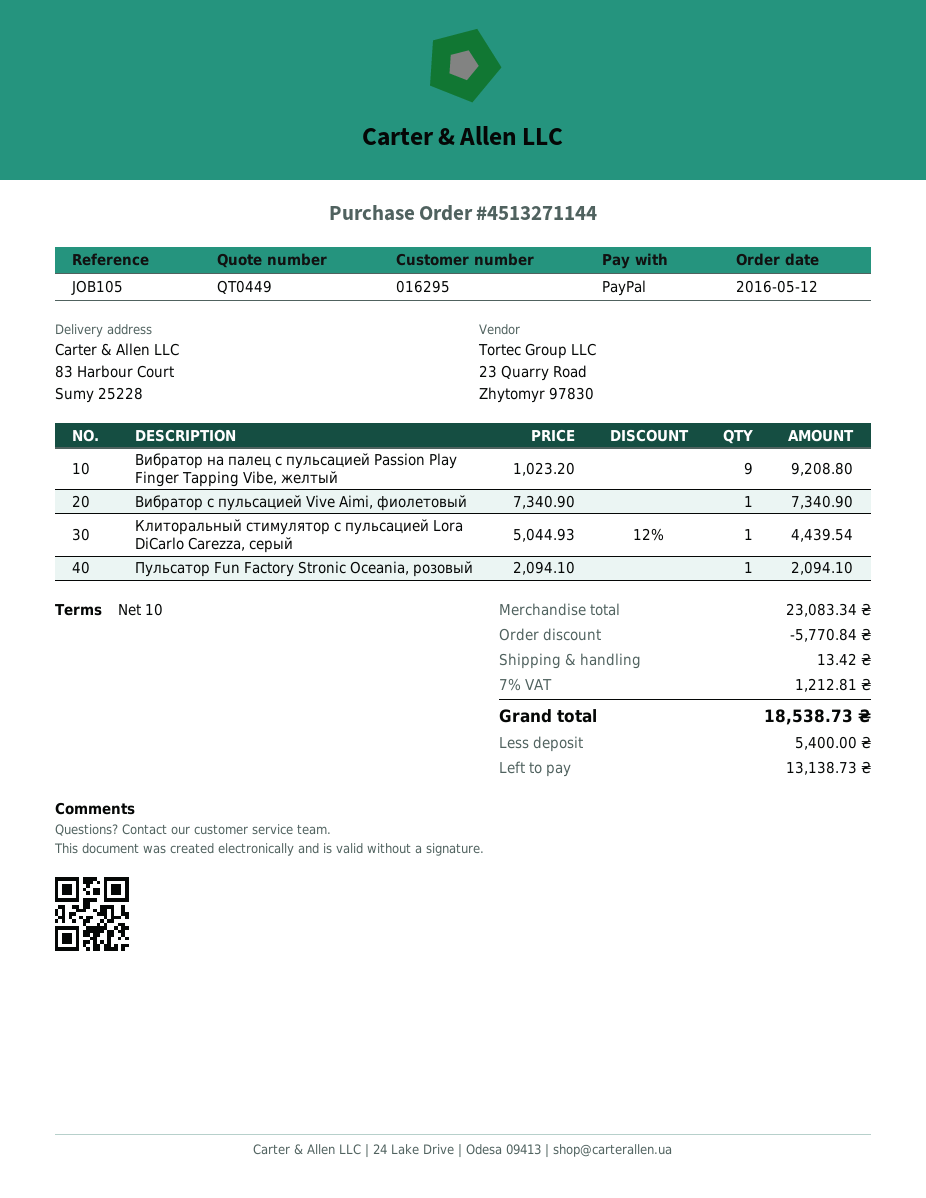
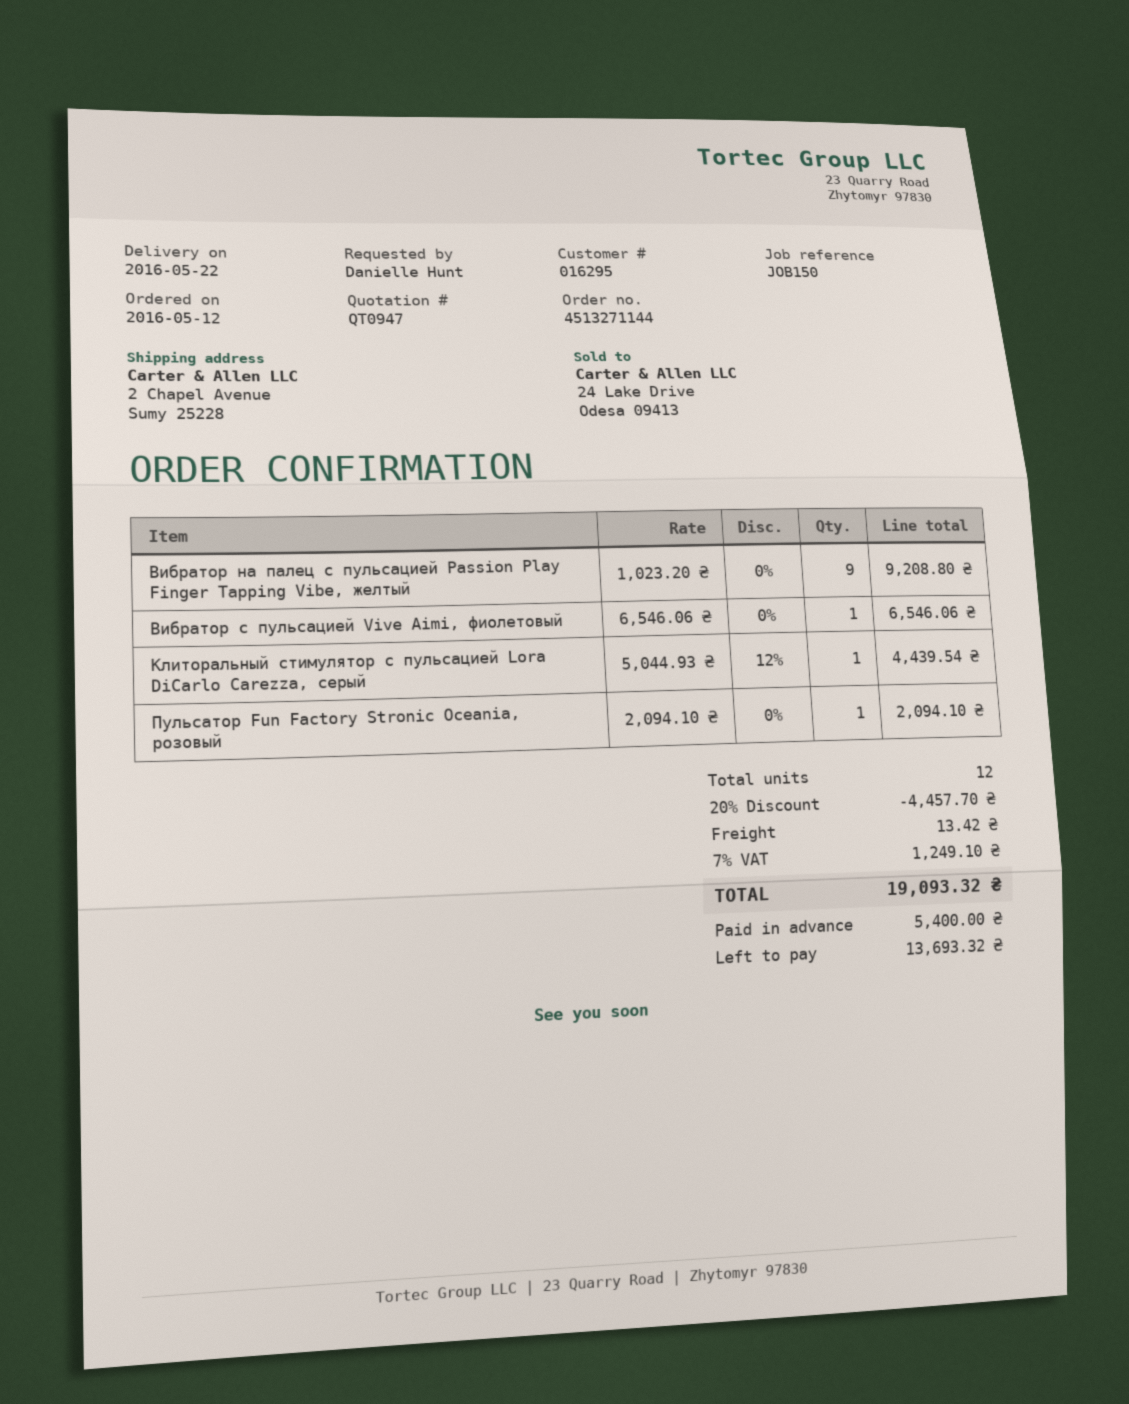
quote number: QT0449 -> QT0947
reference: JOB105 -> JOB150
ship to: 83 Harbour Court, Sumy 25228 -> 2 Chapel Avenue, Sumy 25228
Вибратор с пульсацией Vive Aimi, фиолетовый: 1 x 7340.90 = 7340.90 -> 1 x 6546.06 = 6546.06
discount: 5770.84 -> 4457.70
tax: 7% = 1212.81 -> 7% = 1249.10
total: 18538.73 -> 19093.32
balance: 13138.73 -> 13693.32

